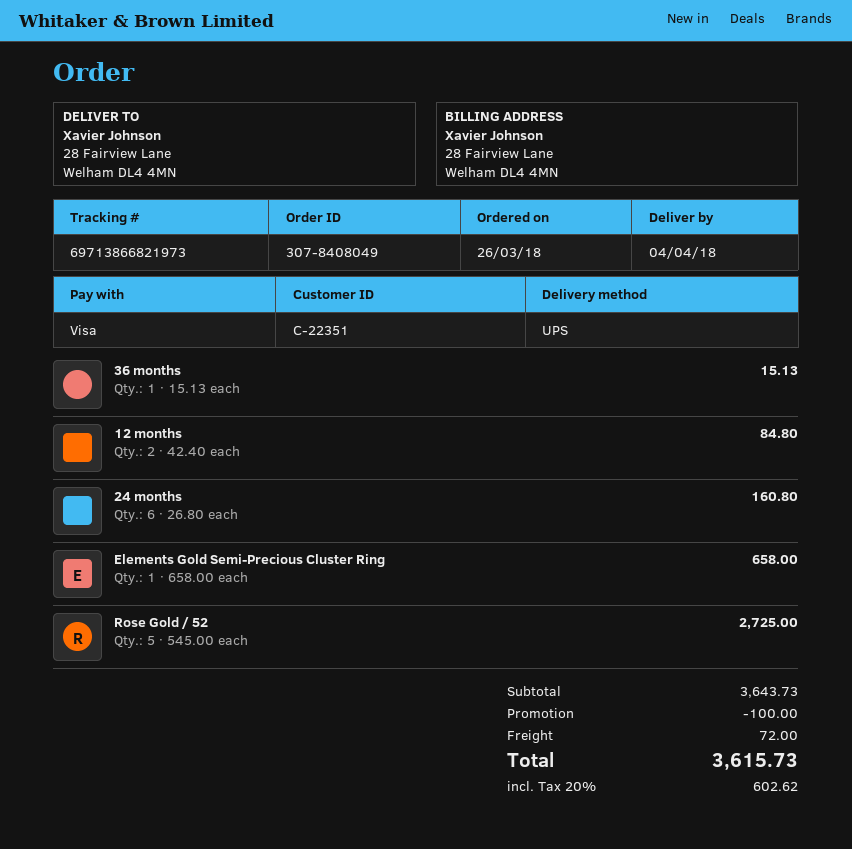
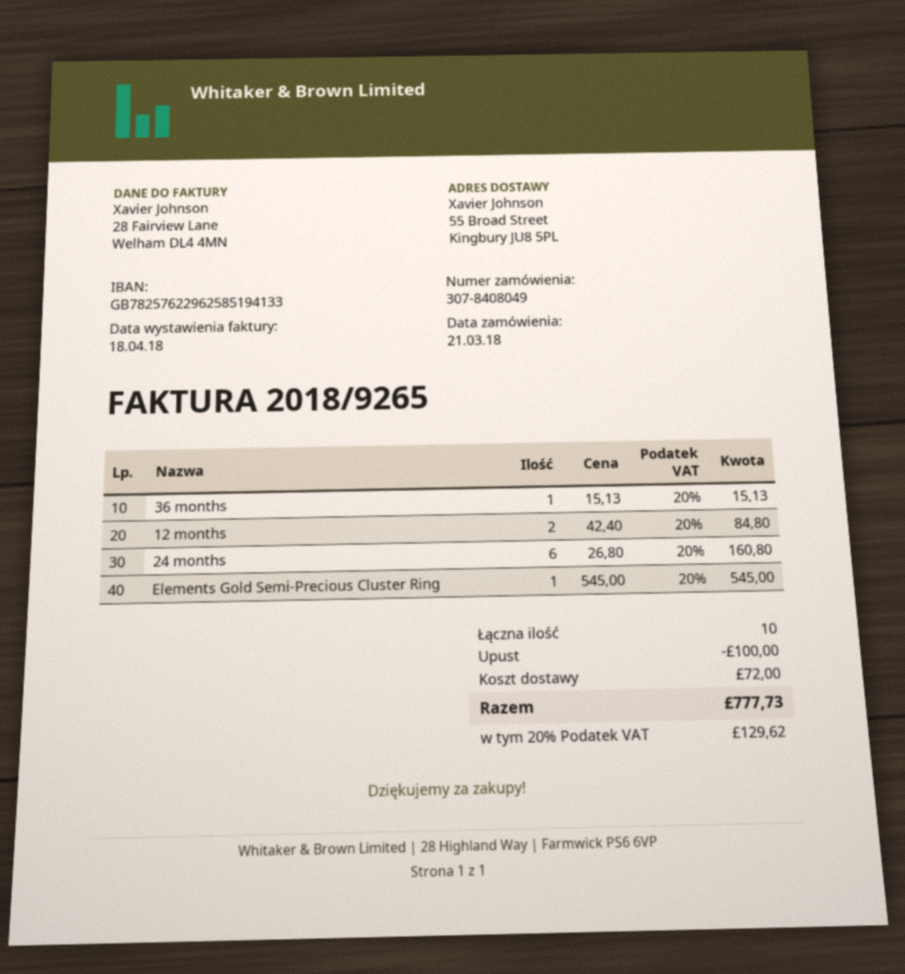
order date: 2018-03-26 -> 2018-03-21
ship to: 28 Fairview Lane, Welham DL4 4MN -> 55 Broad Street, Kingbury JU8 5PL
Elements Gold Semi-Precious Cluster Ring: 1 x 658.00 = 658.00 -> 1 x 545.00 = 545.00
Rose Gold / 52: 5 x 545.00 = 2725.00 -> none
tax: 20% = 602.62 -> 20% = 129.62
total: 3615.73 -> 777.73

